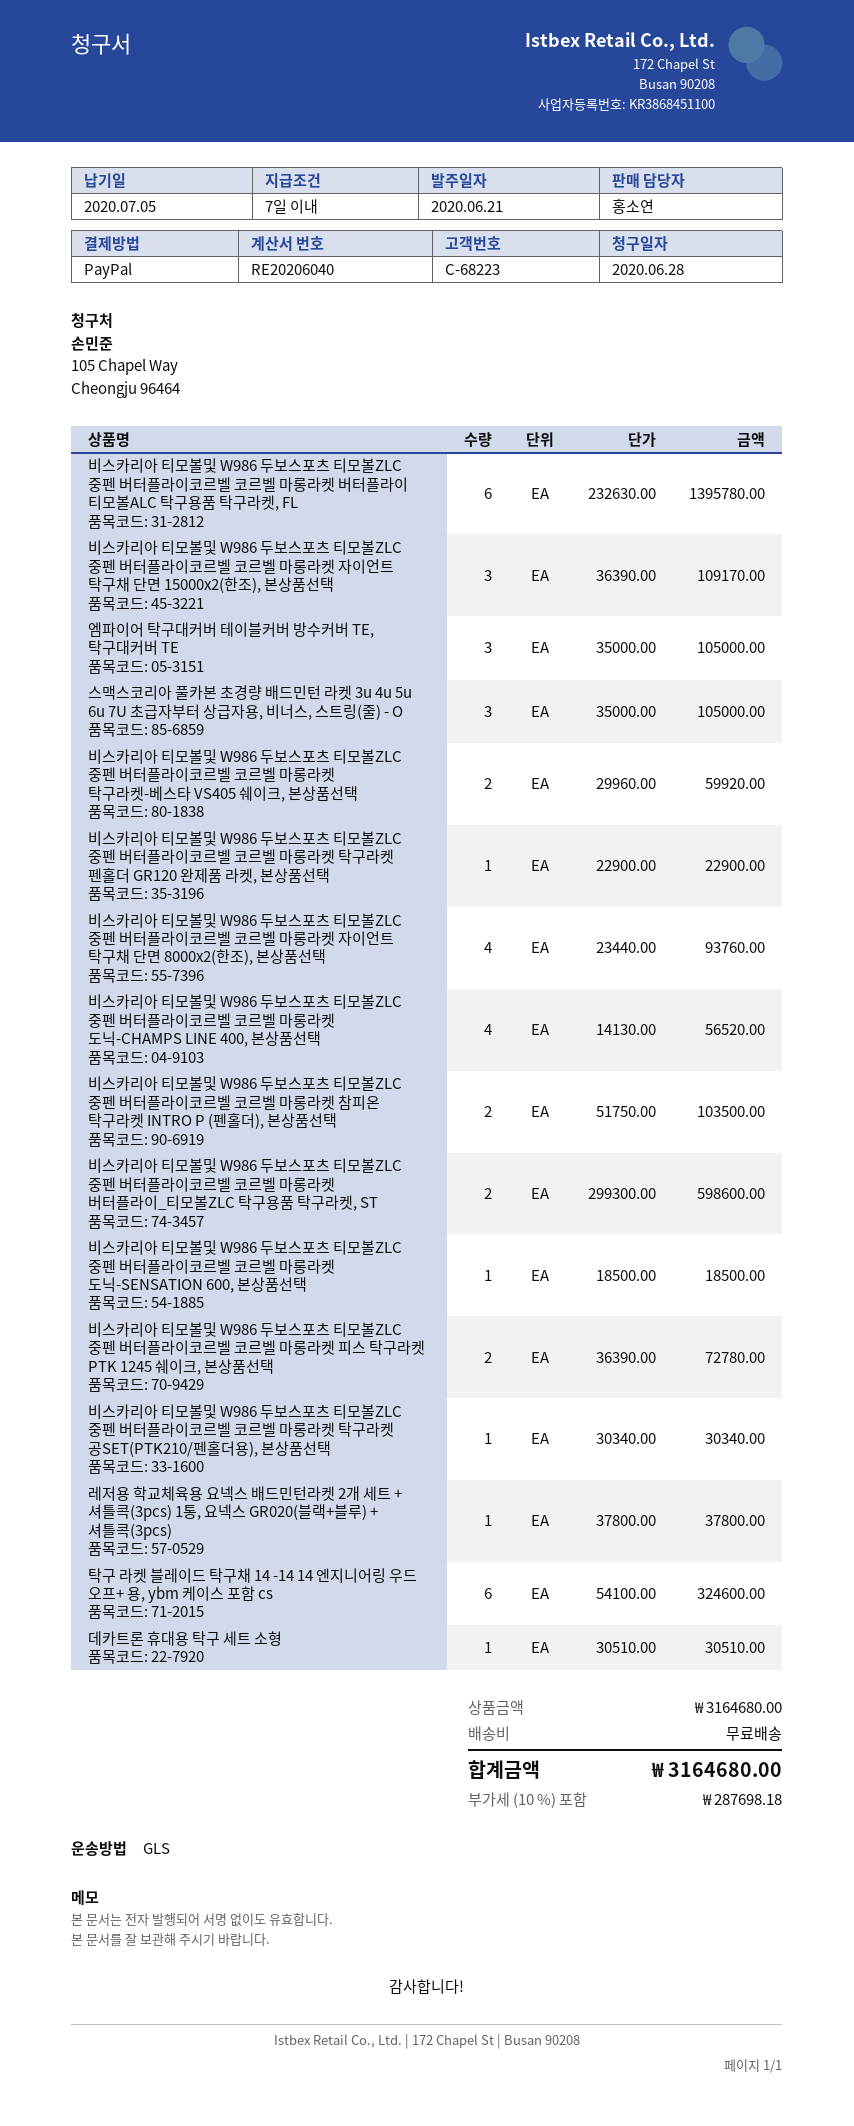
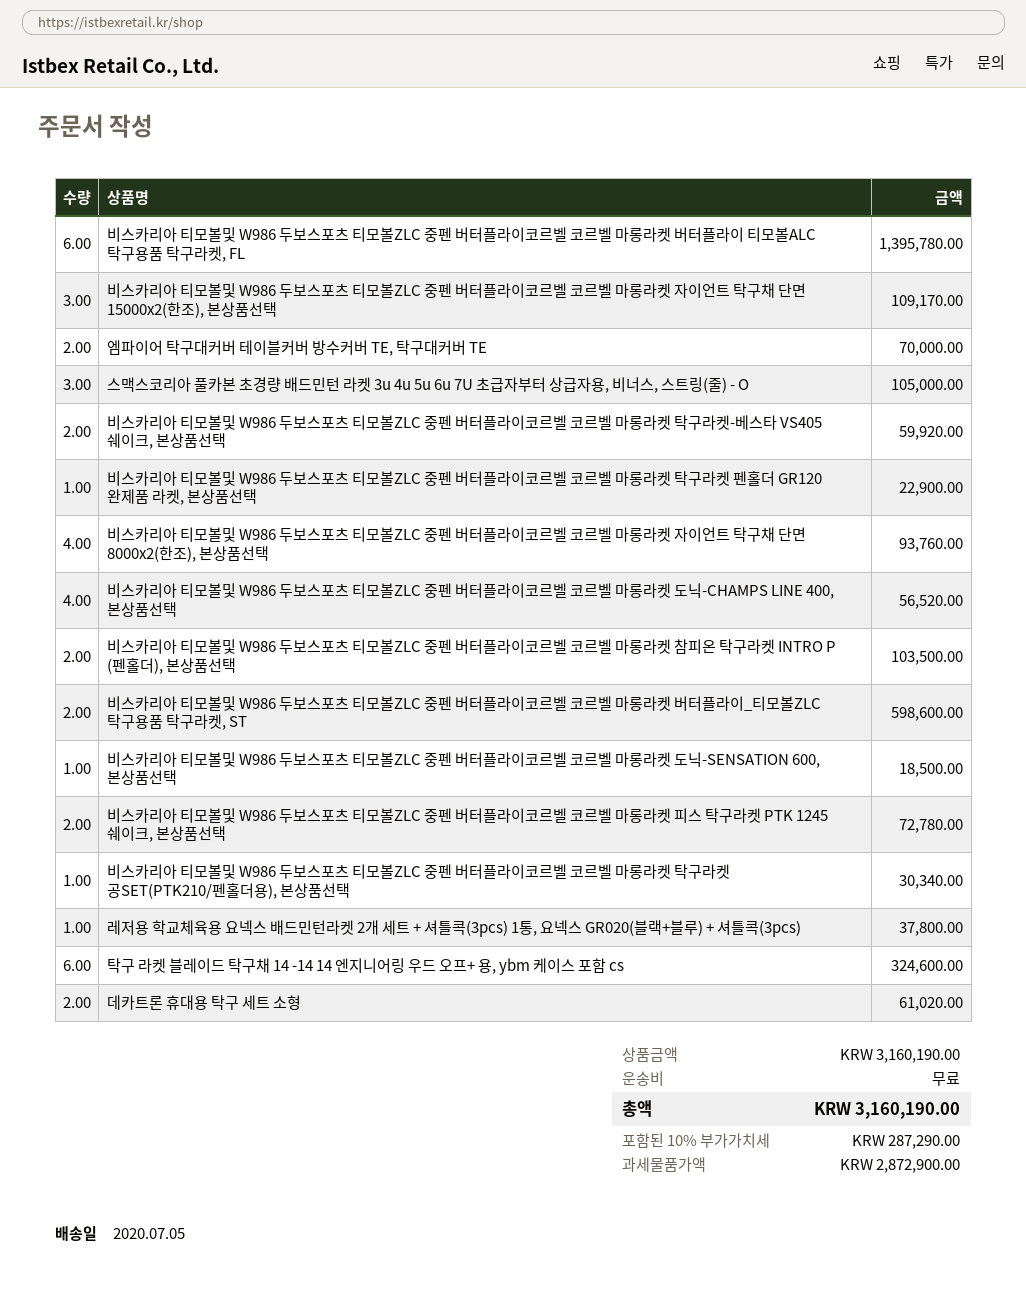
엠파이어 탁구대커버 테이블커버 방수커버 TE, 탁구대커버 TE: 3 for 105000.00 -> 2 for 70000.00
데카트론 휴대용 탁구 세트 소형: 1 for 30510.00 -> 2 for 61020.00
subtotal: 3164680.00 -> 3160190.00
tax: 10% = 287698.18 -> 10% = 287290.00
total: 3164680.00 -> 3160190.00

